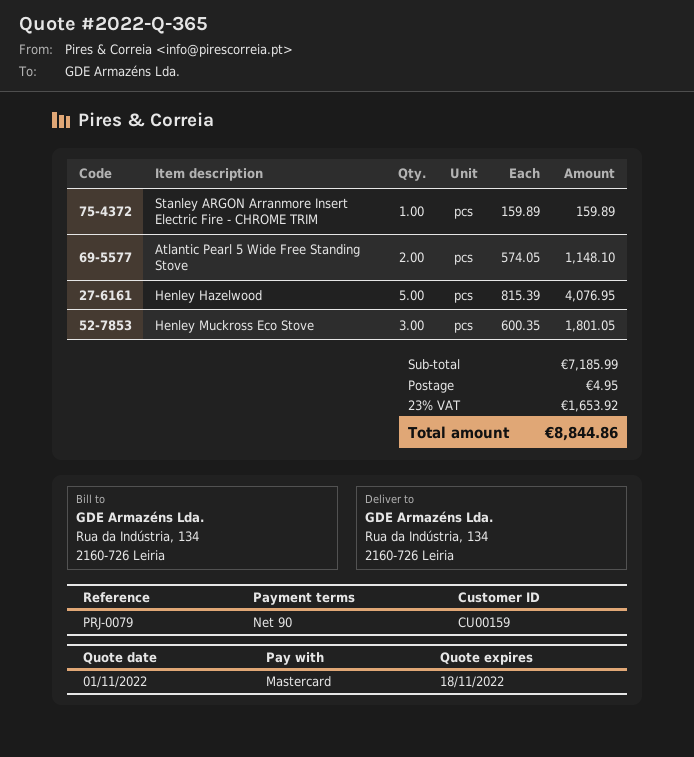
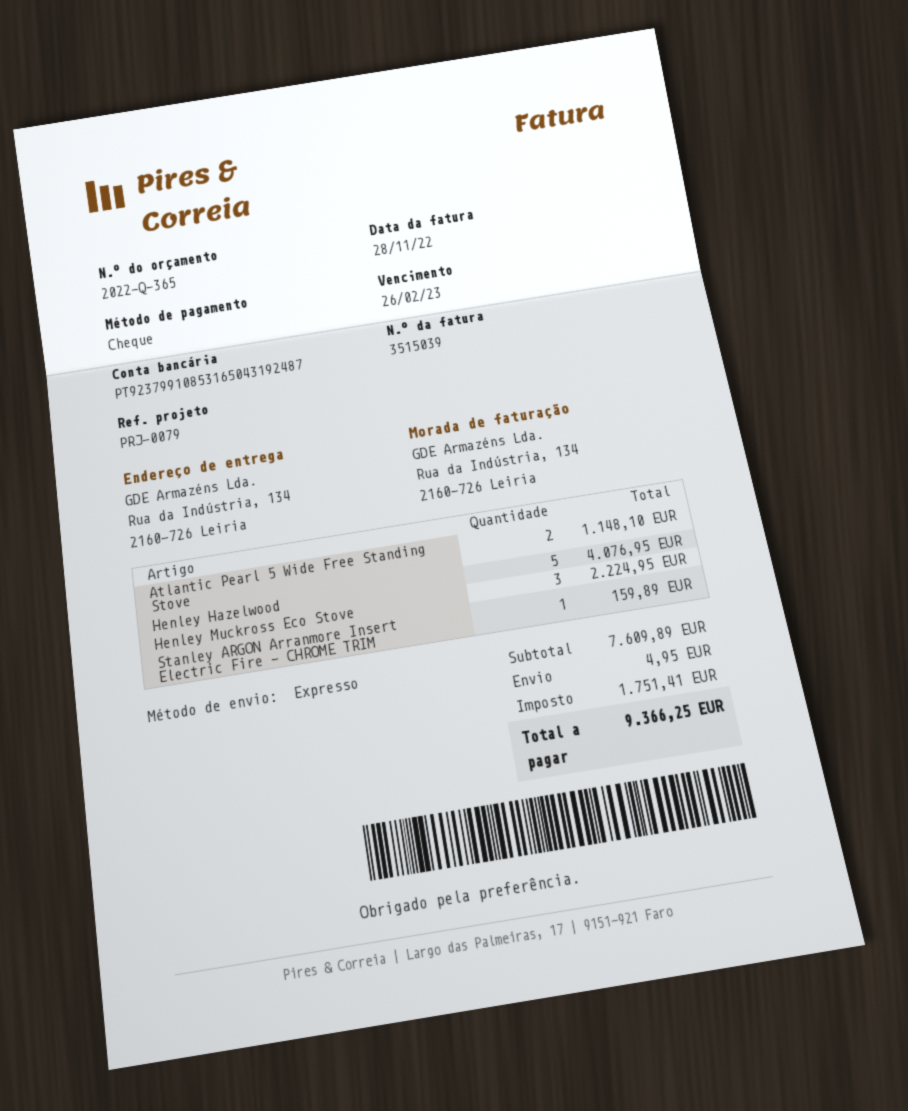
payment method: Mastercard -> cheque
Henley Muckross Eco Stove: 3 for 1801.05 -> 3 for 2224.95
subtotal: 7185.99 -> 7609.89
tax: 1653.92 -> 1751.41
total: 8844.86 -> 9366.25

